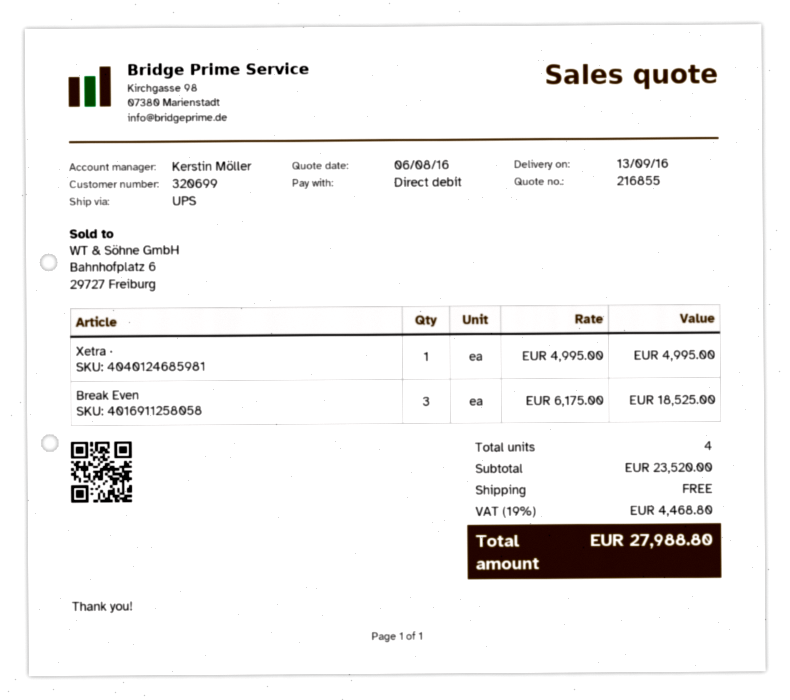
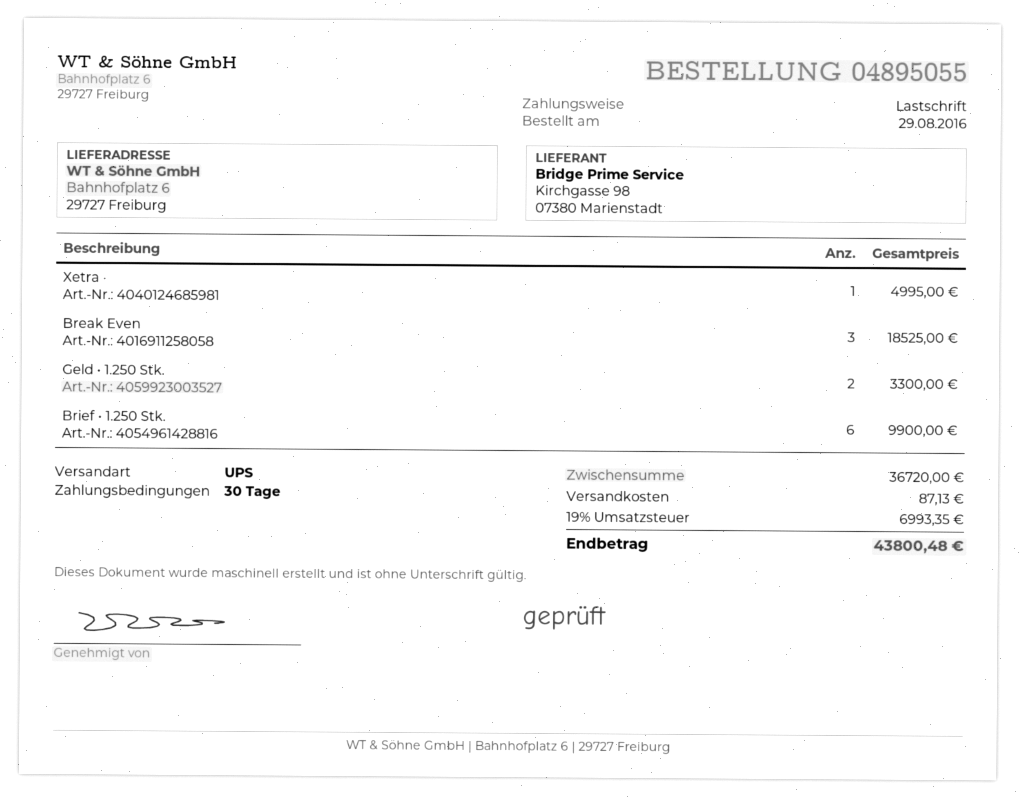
Geld • 1.250 Stk.: none -> 2 for 3300.00
Brief • 1.250 Stk.: none -> 6 for 9900.00
subtotal: 23520.00 -> 36720.00
shipping: 0.00 -> 87.13
tax: 19% = 4468.80 -> 19% = 6993.35
total: 27988.80 -> 43800.48

